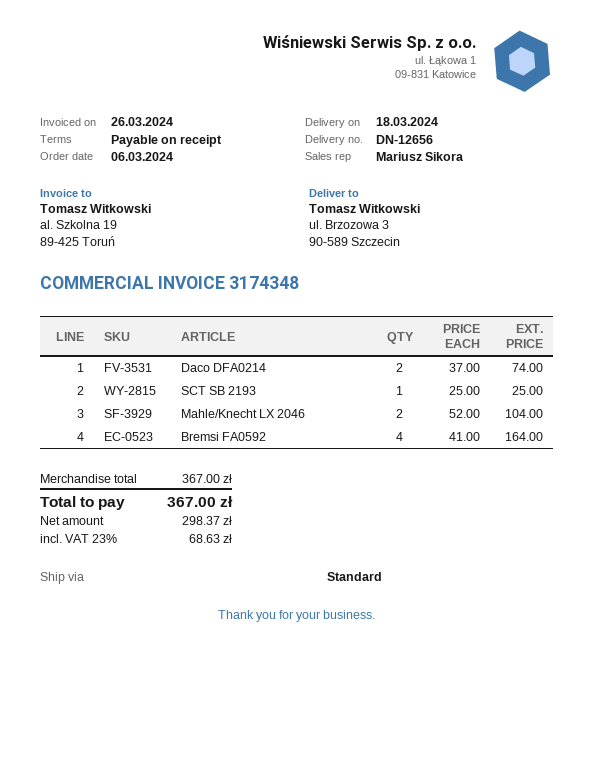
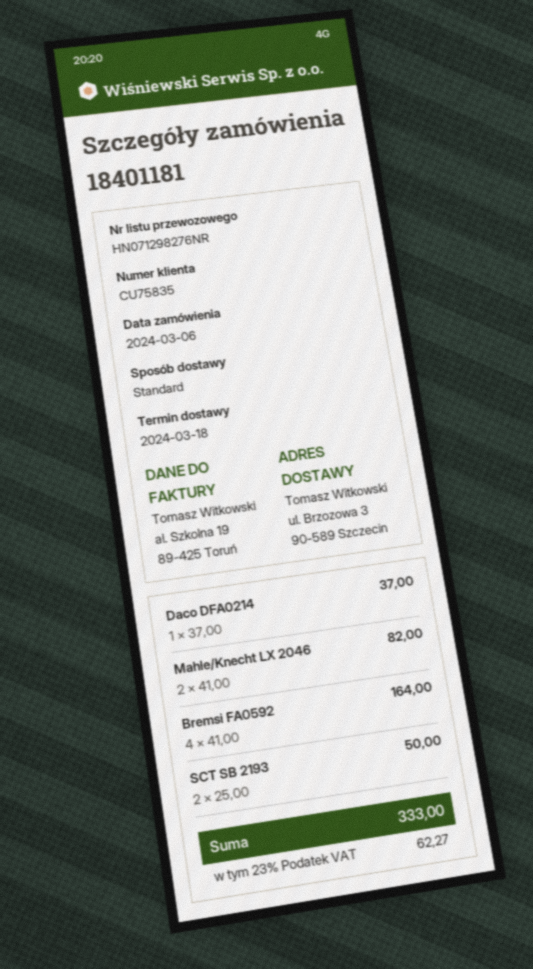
Daco DFA0214: 2 x 37.00 = 74.00 -> 1 x 37.00 = 37.00
SCT SB 2193: 1 x 25.00 = 25.00 -> 2 x 25.00 = 50.00
Mahle/Knecht LX 2046: 2 x 52.00 = 104.00 -> 2 x 41.00 = 82.00
tax: 23% = 68.63 -> 23% = 62.27
total: 367.00 -> 333.00

